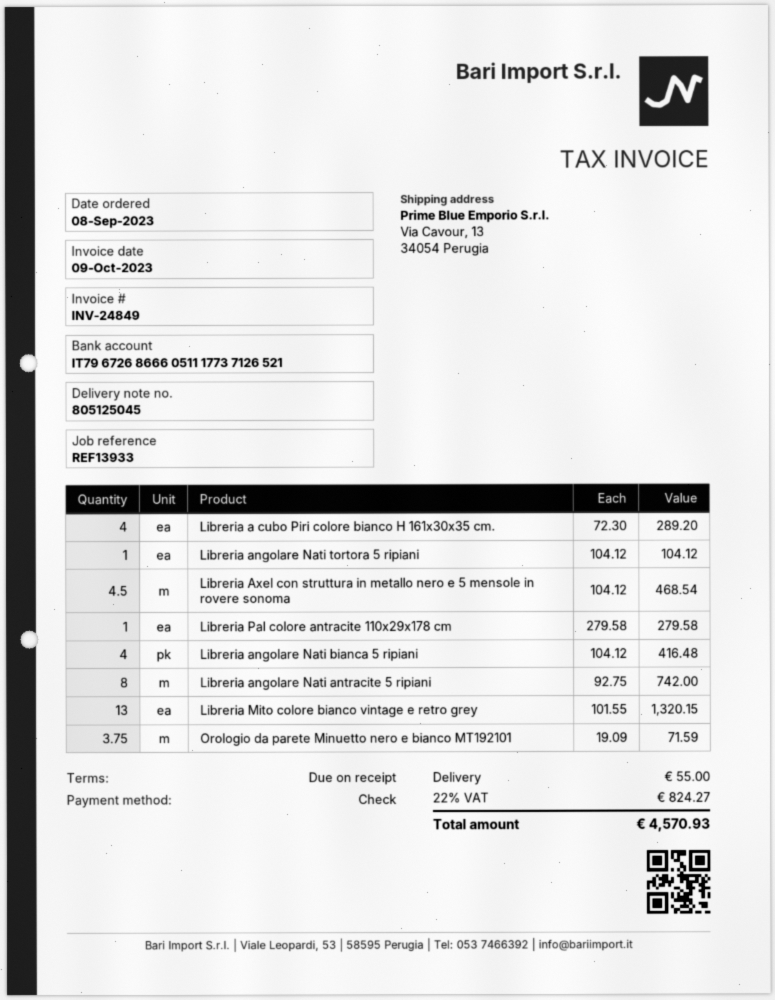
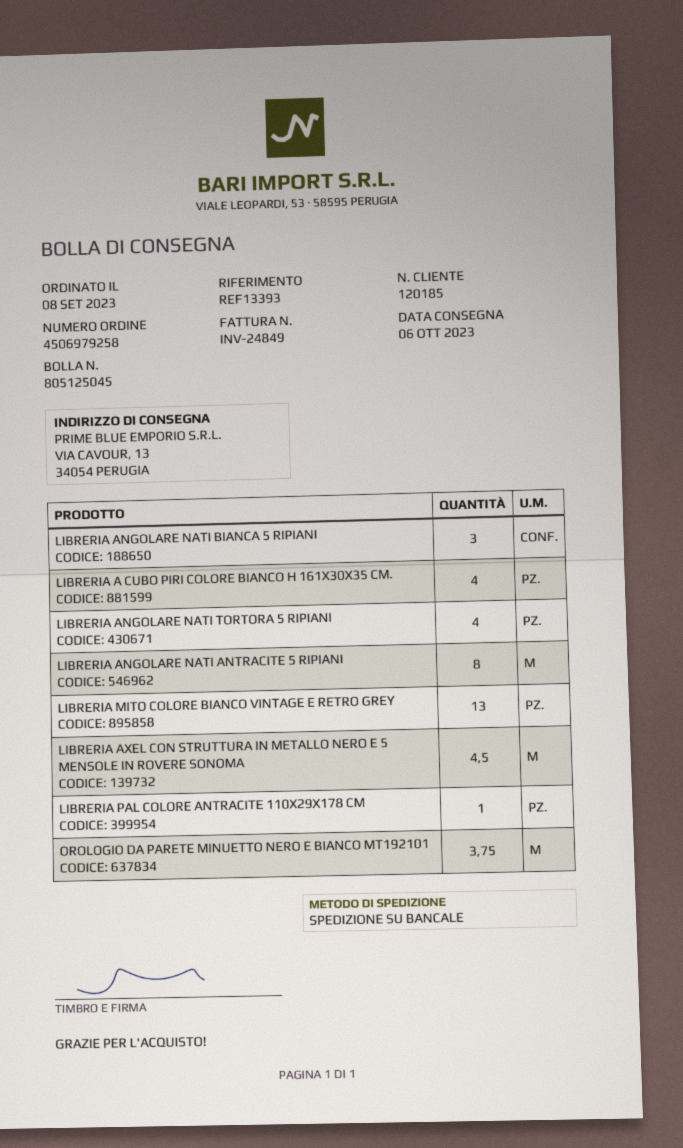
reference: REF13933 -> REF13393
Libreria angolare Nati tortora 5 ripiani: 1 -> 4
Libreria angolare Nati bianca 5 ripiani: 4 -> 3

